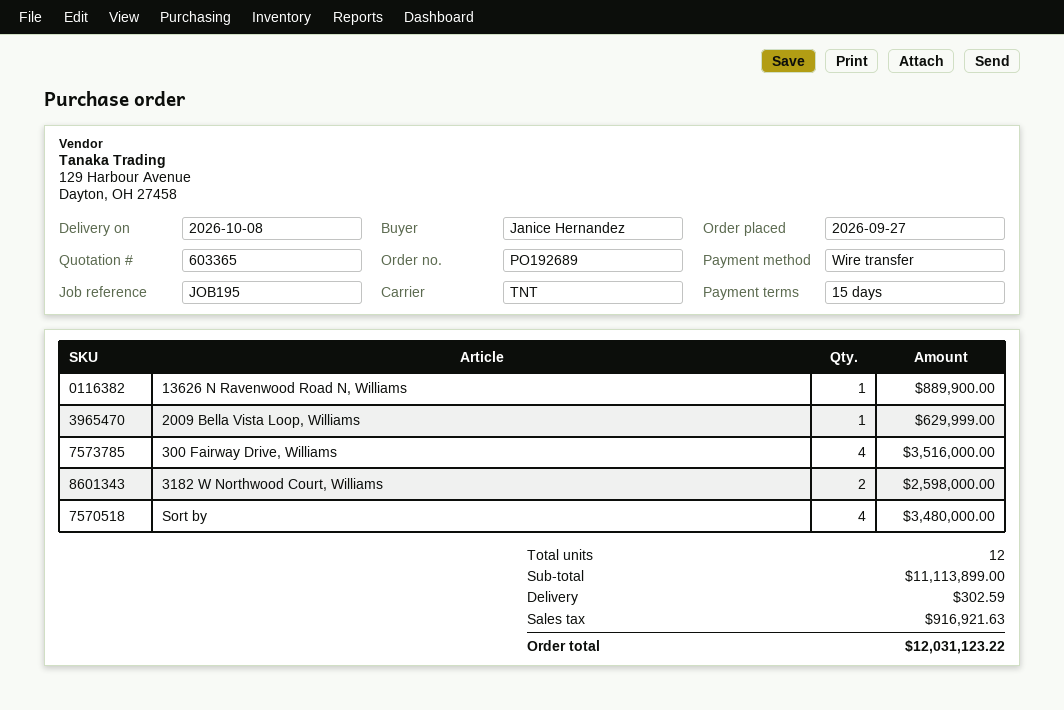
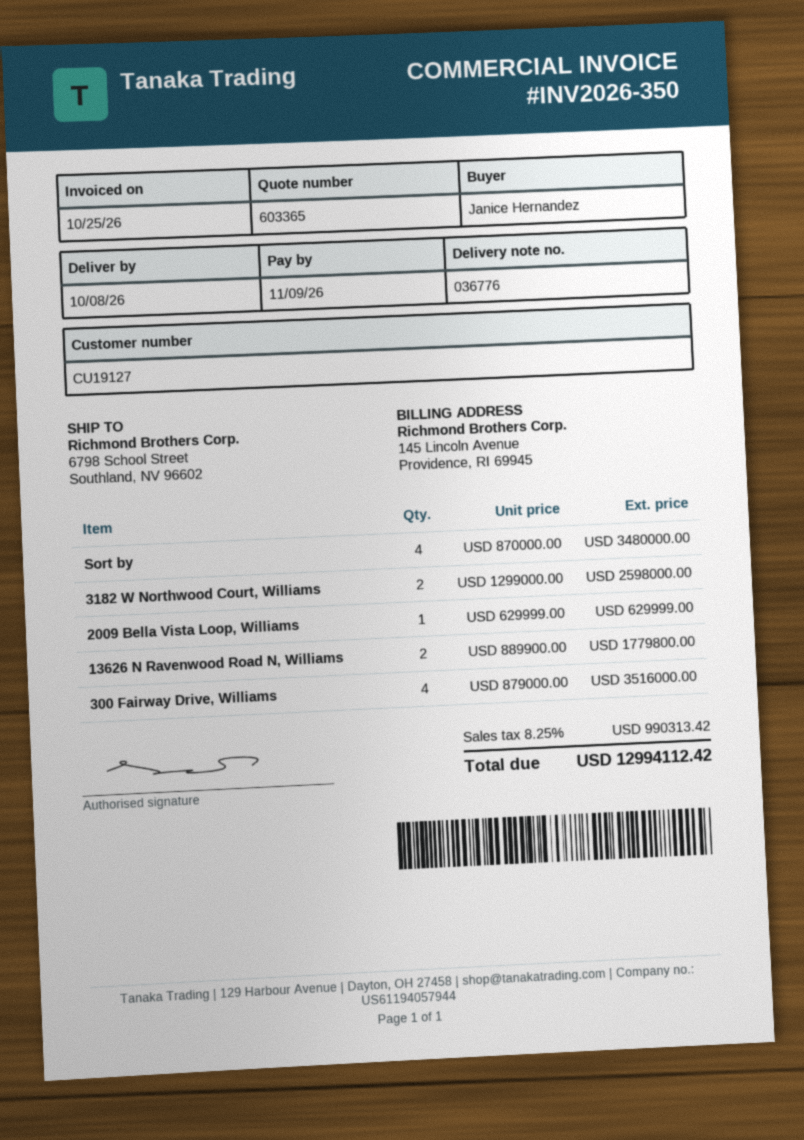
13626 N Ravenwood Road N, Williams: 1 for 889900.00 -> 2 for 1779800.00
shipping: 302.59 -> none
tax: 916921.63 -> 990313.42
total: 12031123.22 -> 12994112.42

